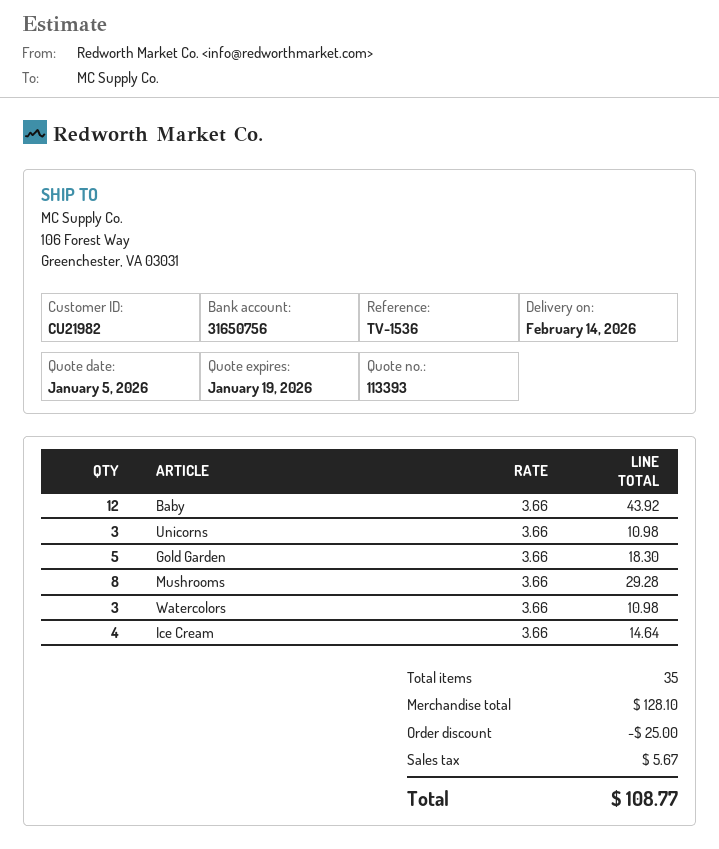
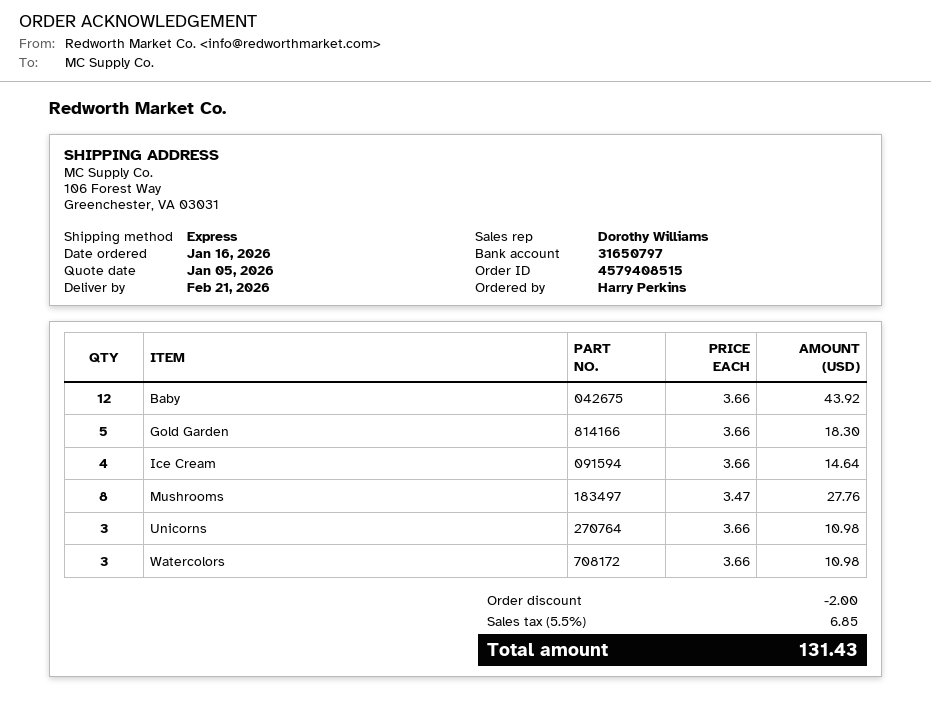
delivery date: 2026-02-14 -> 2026-02-21
bank account: 31650756 -> 31650797
Mushrooms: 8 x 3.66 = 29.28 -> 8 x 3.47 = 27.76
discount: 25.00 -> 2.00
tax: 5.67 -> 6.85
total: 108.77 -> 131.43

